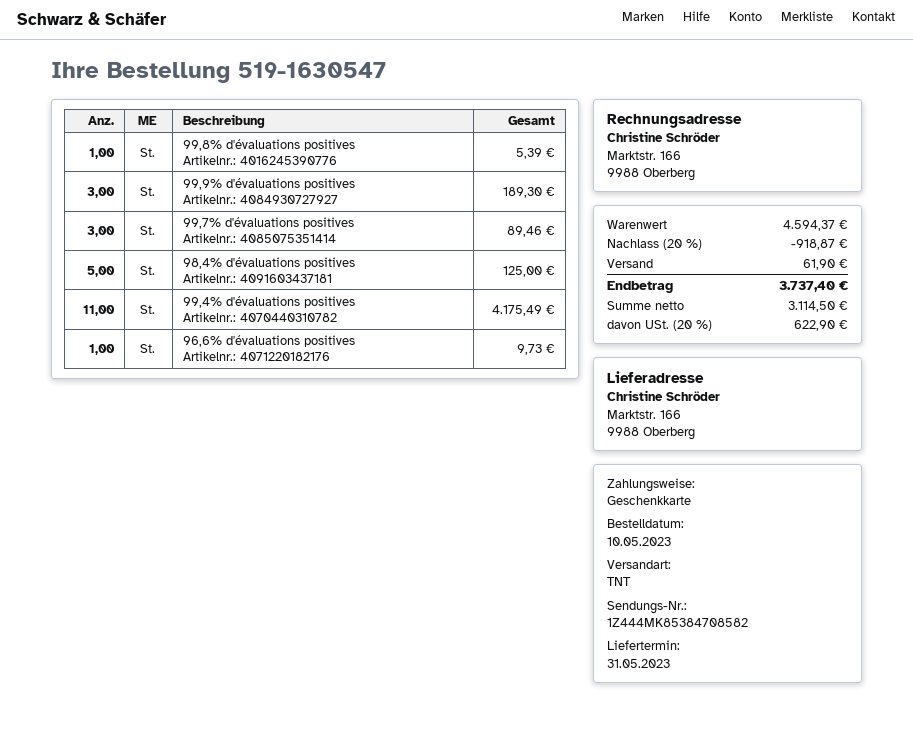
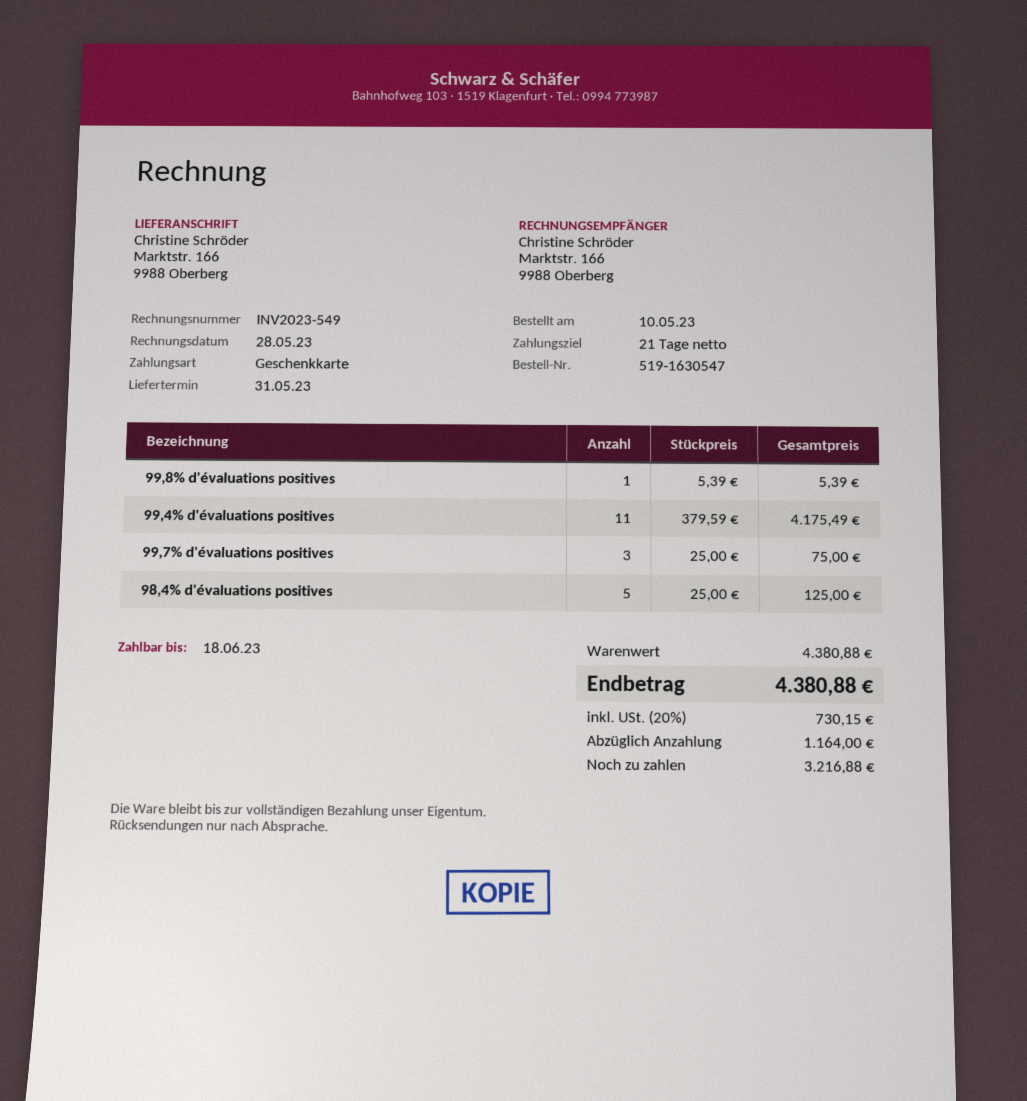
99,9% d'évaluations positives: 3 for 189.30 -> none
99,7% d'évaluations positives: 3 for 89.46 -> 3 for 75.00
96,6% d'évaluations positives: 1 for 9.73 -> none
subtotal: 4594.37 -> 4380.88
discount: 20% = 918.87 -> none
shipping: 61.90 -> none
tax: 20% = 622.90 -> 20% = 730.15
total: 3737.40 -> 4380.88

